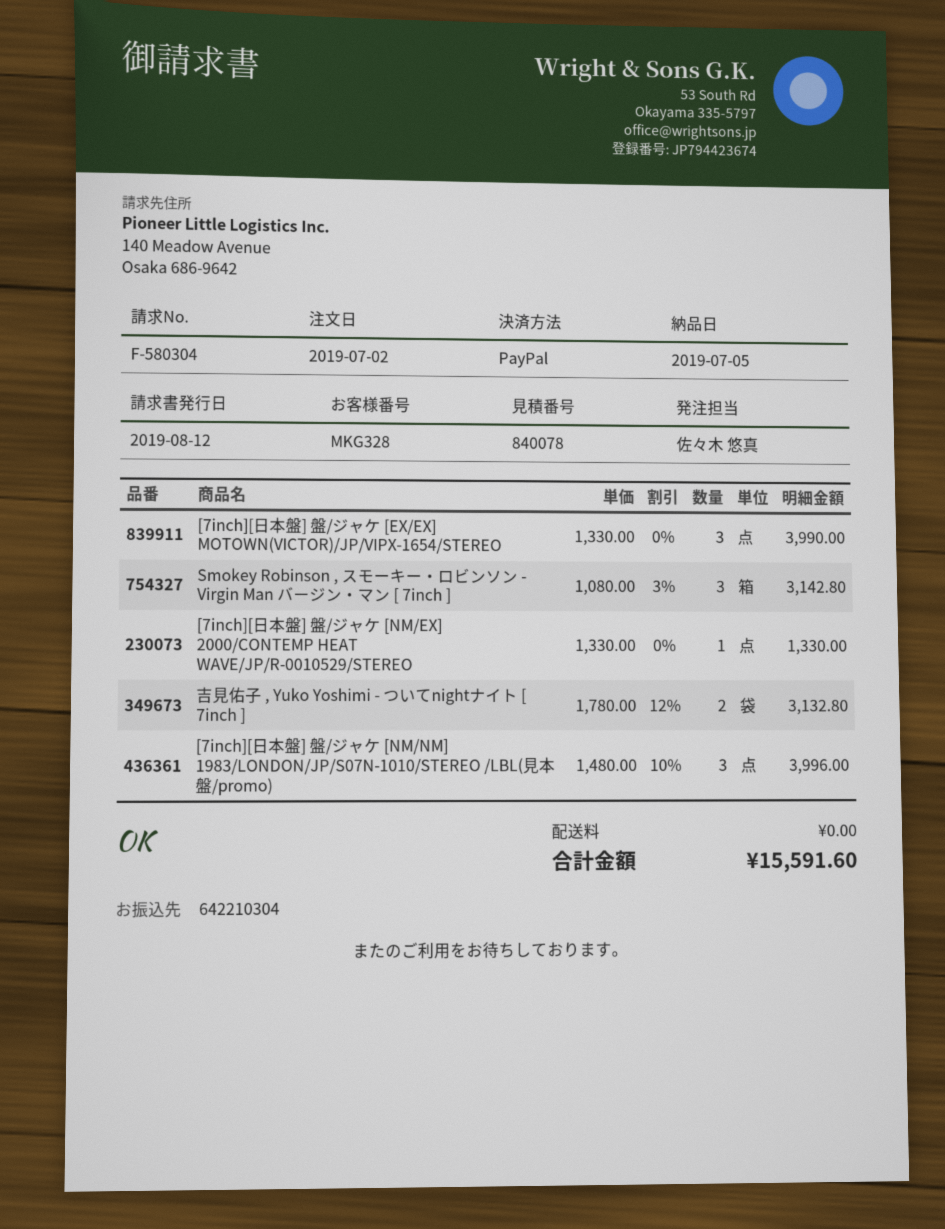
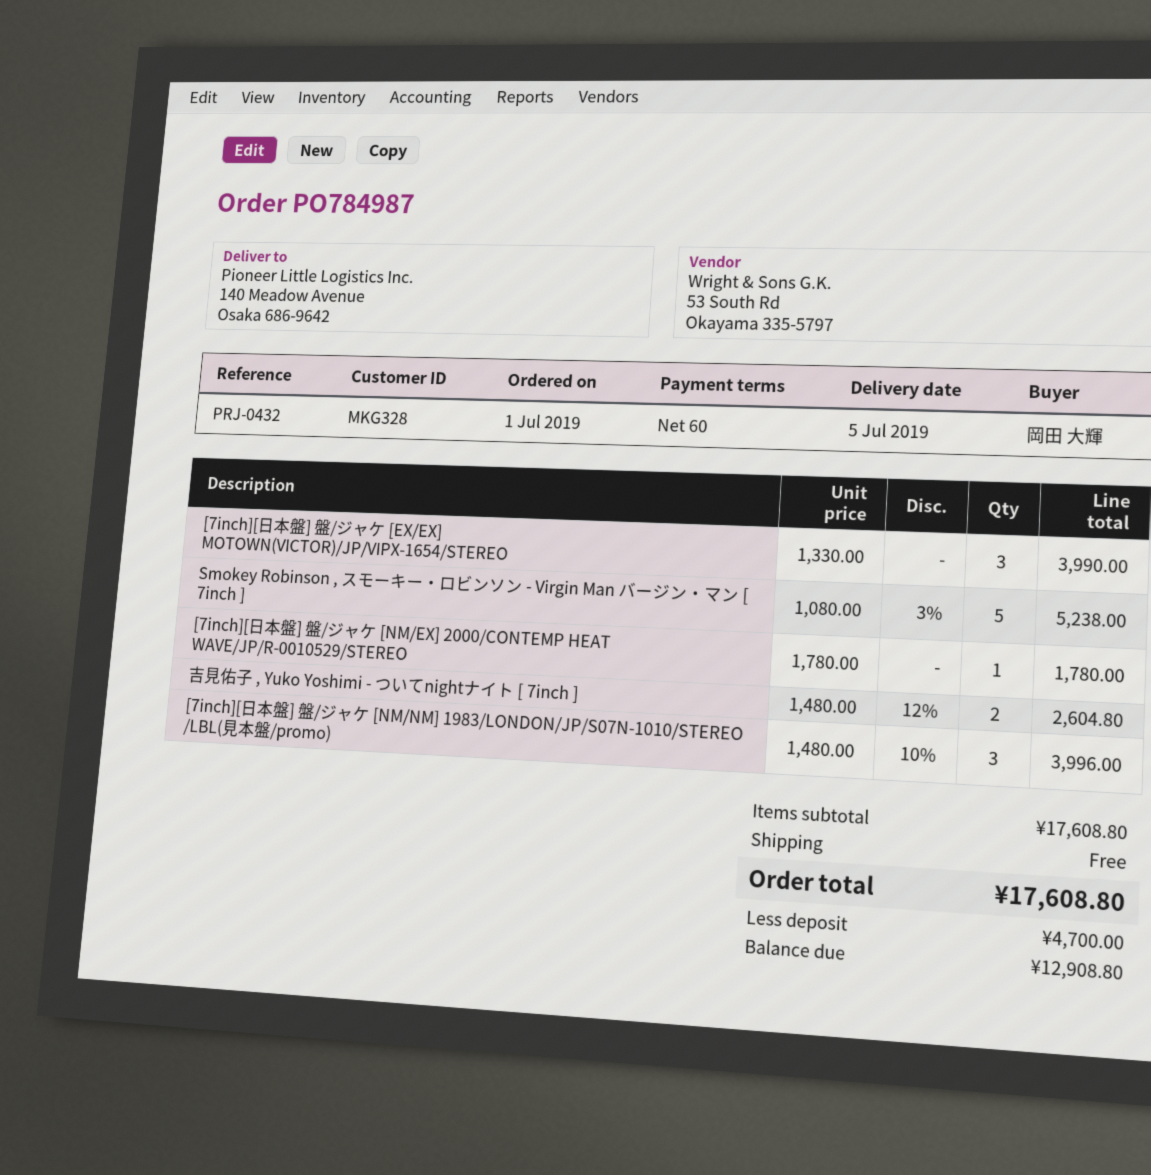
order date: 2019-07-02 -> 2019-07-01
ordered by: 佐々木 悠真 -> 岡田 大輝
Smokey Robinson , スモーキー・ロビンソン - Virgin Man バージン・マン [ 7inch ]: 3 x 1080.00 - 3% = 3142.80 -> 5 x 1080.00 - 3% = 5238.00
[7inch][日本盤] 盤/ジャケ [NM/EX] 2000/CONTEMP HEAT WAVE/JP/R-0010529/STEREO: 1 x 1330.00 = 1330.00 -> 1 x 1780.00 = 1780.00
吉見佑子 , Yuko Yoshimi - ついてnightナイト [ 7inch ]: 2 x 1780.00 - 12% = 3132.80 -> 2 x 1480.00 - 12% = 2604.80
total: 15591.60 -> 17608.80

